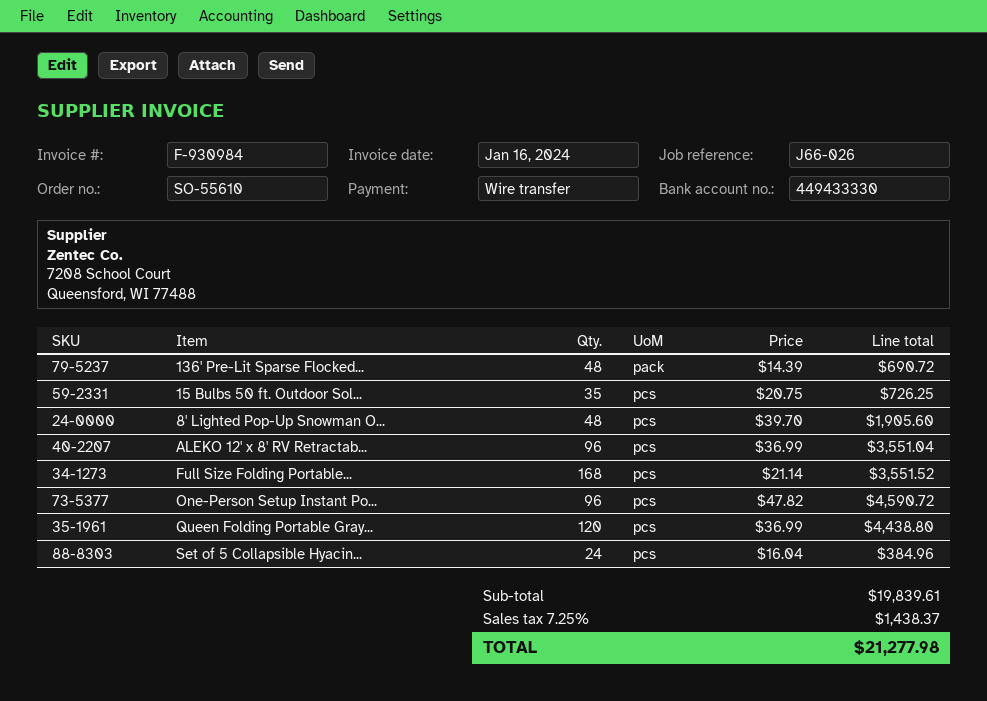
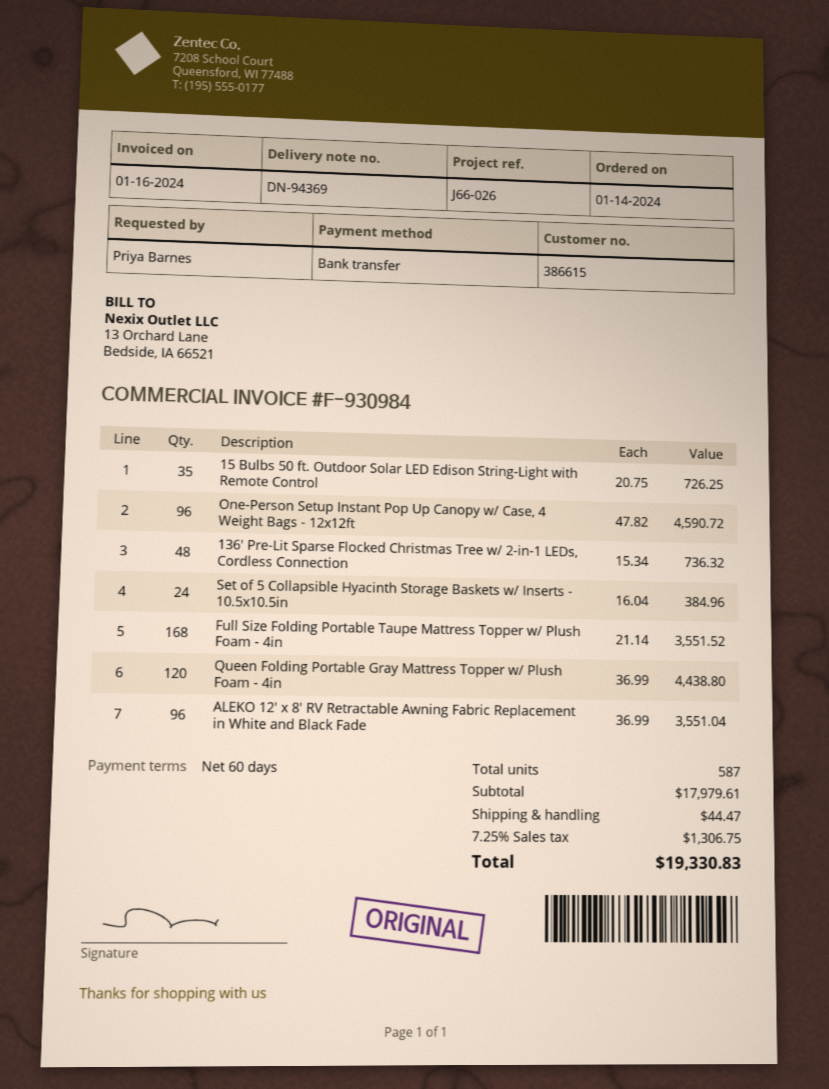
136' Pre-Lit Sparse Flocked...: 48 x 14.39 = 690.72 -> 48 x 15.34 = 736.32
8' Lighted Pop-Up Snowman O...: 48 x 39.70 = 1905.60 -> none
subtotal: 19839.61 -> 17979.61
shipping: none -> 44.47
tax: 7.25% = 1438.37 -> 7.25% = 1306.75
total: 21277.98 -> 19330.83

